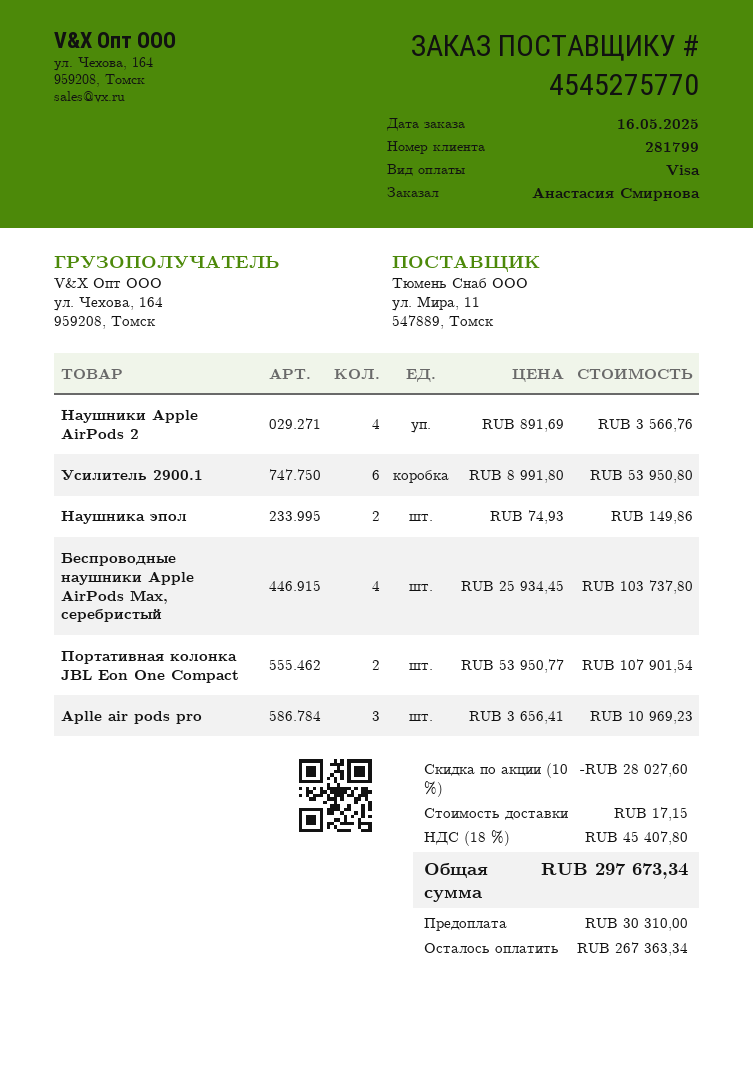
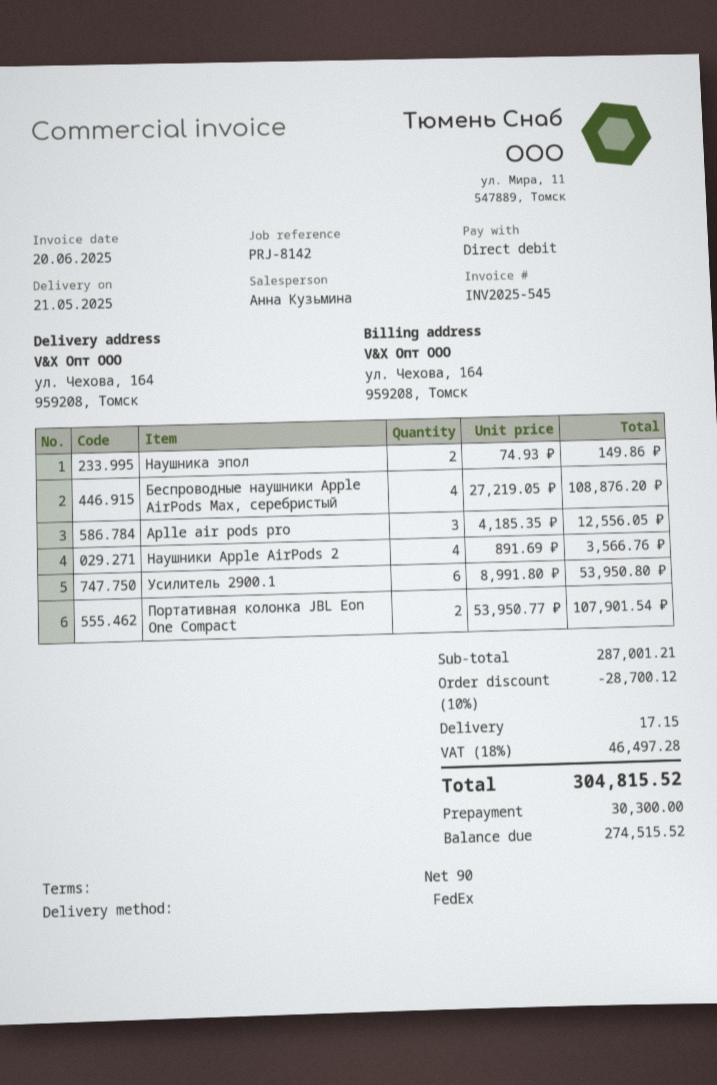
payment method: Visa -> direct debit
Беспроводные наушники Apple AirPods Max, серебристый: 4 x 25934.45 = 103737.80 -> 4 x 27219.05 = 108876.20
Aplle air pods pro: 3 x 3656.41 = 10969.23 -> 3 x 4185.35 = 12556.05
discount: 10% = 28027.60 -> 10% = 28700.12
tax: 18% = 45407.80 -> 18% = 46497.28
total: 297673.34 -> 304815.52
deposit: 30310.00 -> 30300.00
balance: 267363.34 -> 274515.52

